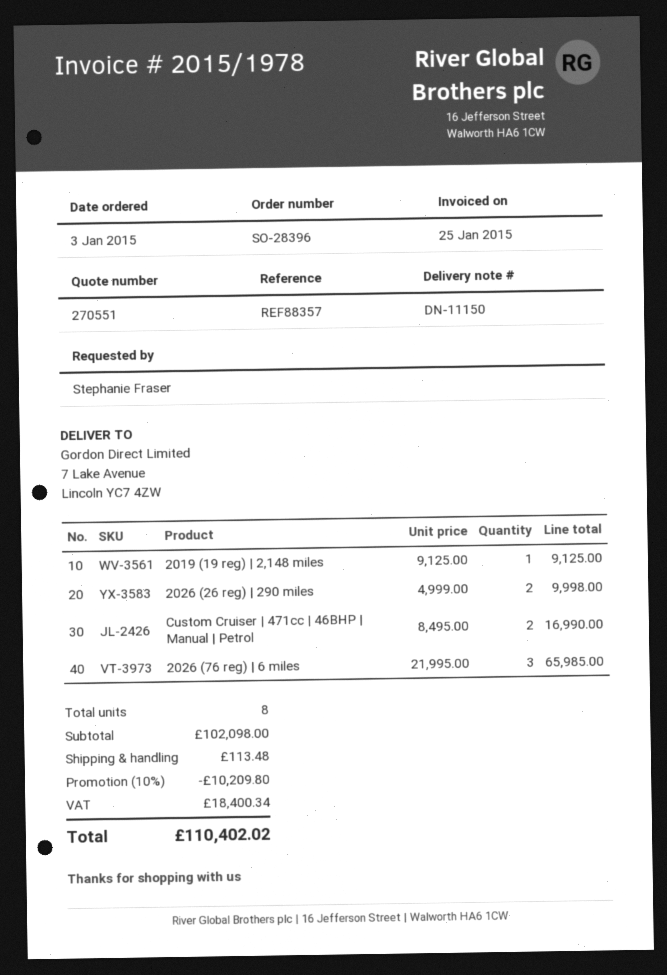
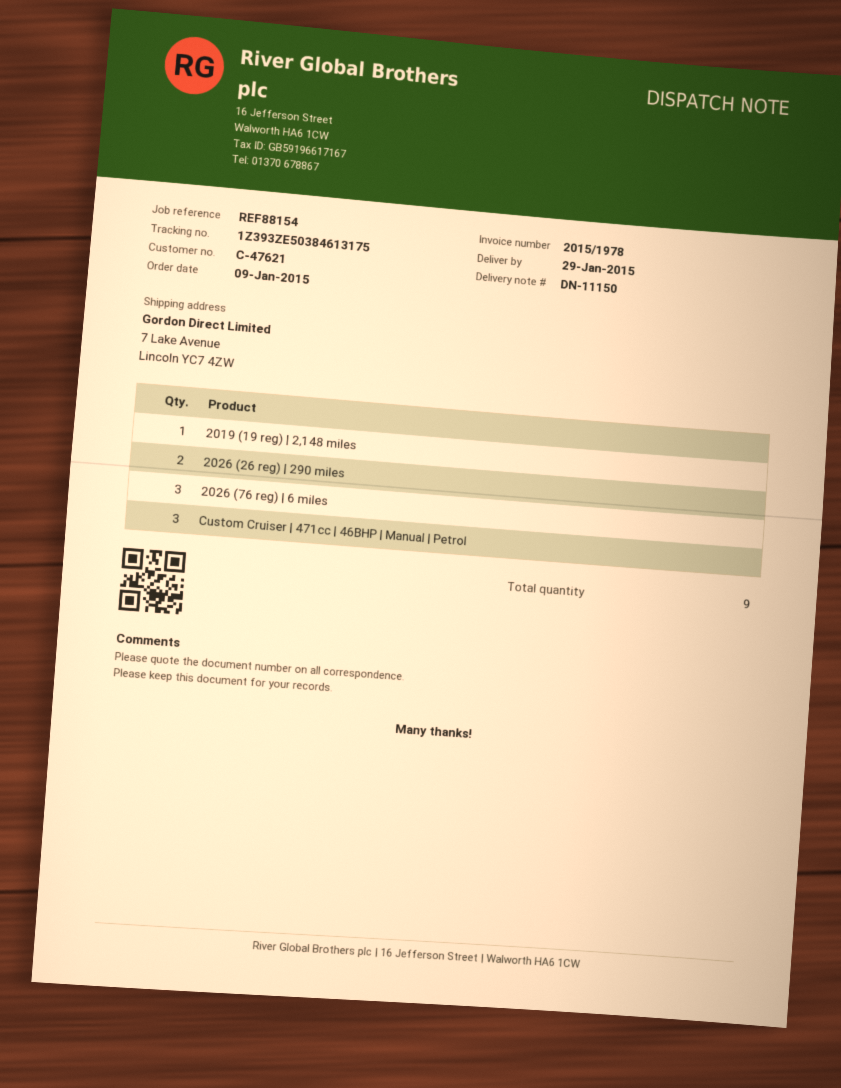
order date: 2015-01-03 -> 2015-01-09
reference: REF88357 -> REF88154
Custom Cruiser | 471cc | 46BHP | Manual | Petrol: 2 -> 3
total quantity: 8 -> 9

